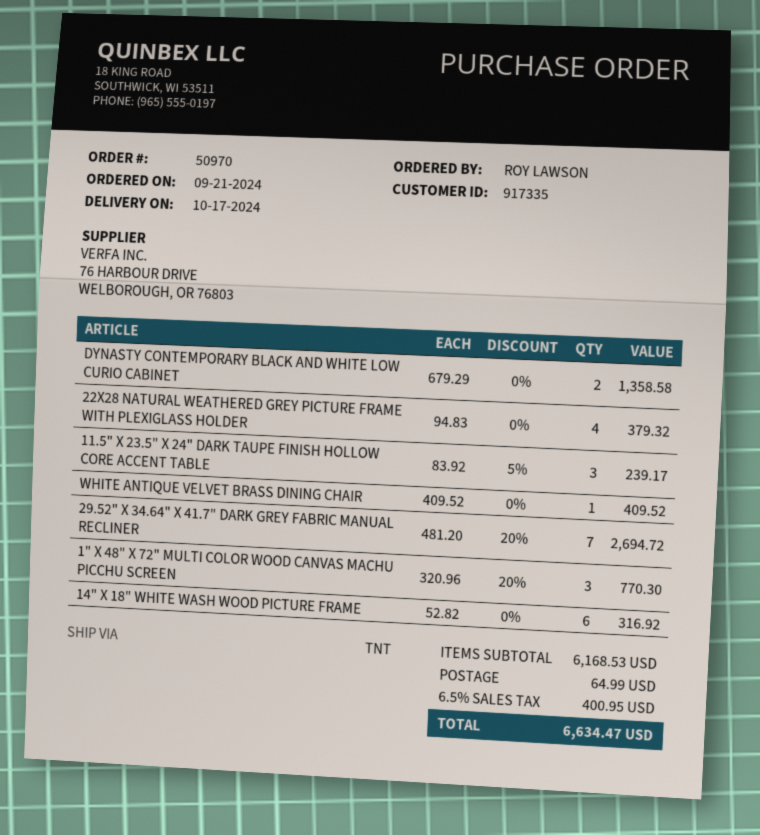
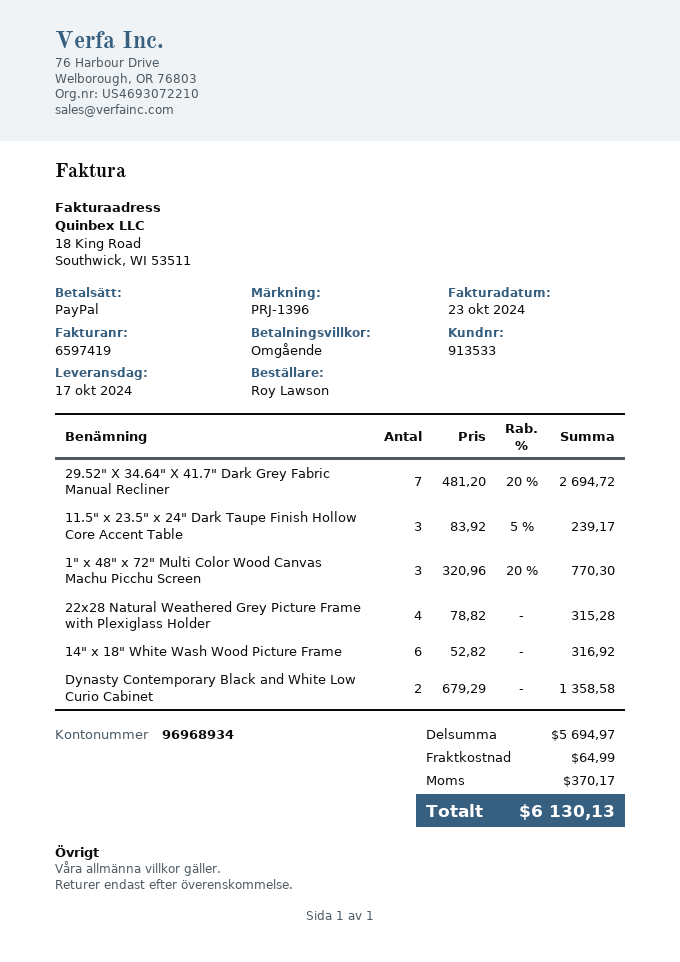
customer number: 917335 -> 913533
22X28 NATURAL WEATHERED GREY PICTURE FRAME WITH PLEXIGLASS HOLDER: 4 x 94.83 = 379.32 -> 4 x 78.82 = 315.28
WHITE ANTIQUE VELVET BRASS DINING CHAIR: 1 x 409.52 = 409.52 -> none
subtotal: 6168.53 -> 5694.97
tax: 400.95 -> 370.17
total: 6634.47 -> 6130.13

